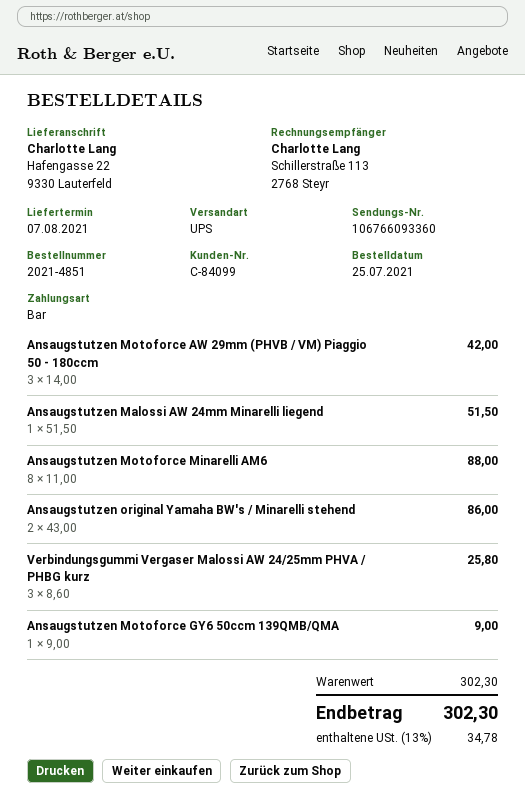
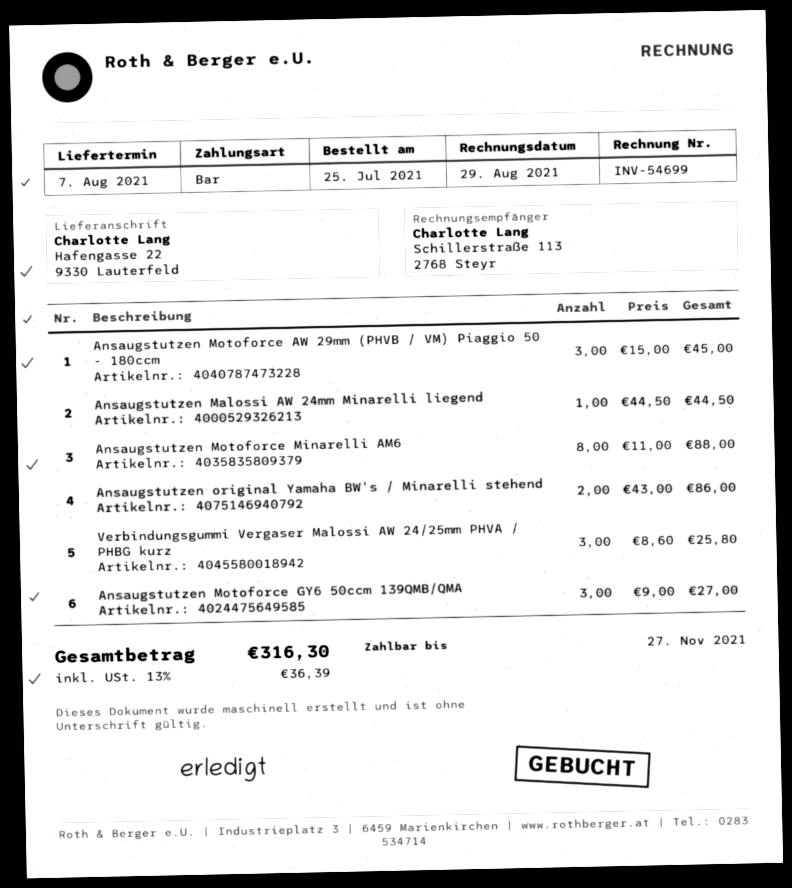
Ansaugstutzen Motoforce AW 29mm (PHVB / VM) Piaggio 50 - 180ccm: 3 x 14.00 = 42.00 -> 3 x 15.00 = 45.00
Ansaugstutzen Malossi AW 24mm Minarelli liegend: 1 x 51.50 = 51.50 -> 1 x 44.50 = 44.50
Ansaugstutzen Motoforce GY6 50ccm 139QMB/QMA: 1 x 9.00 = 9.00 -> 3 x 9.00 = 27.00
tax: 13% = 34.78 -> 13% = 36.39
total: 302.30 -> 316.30

